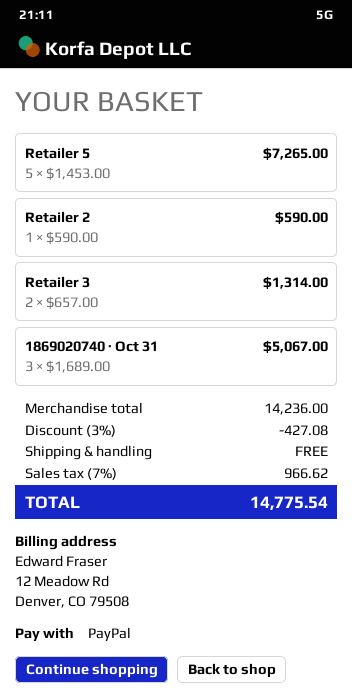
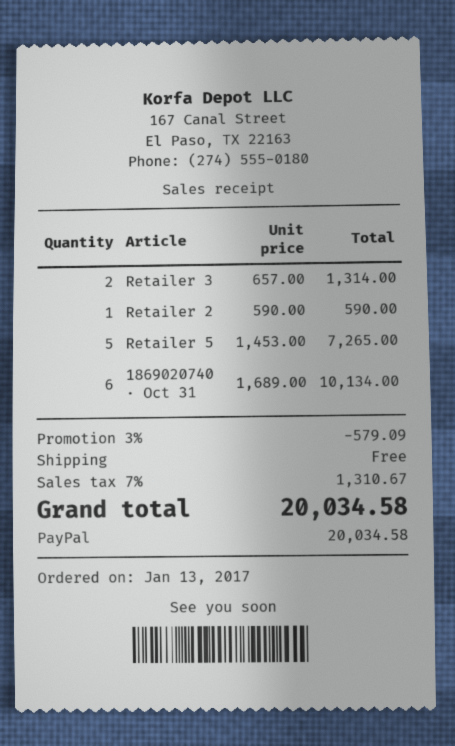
1869020740 · Oct 31: 3 x 1689.00 = 5067.00 -> 6 x 1689.00 = 10134.00
discount: 3% = 427.08 -> 3% = 579.09
tax: 7% = 966.62 -> 7% = 1310.67
total: 14775.54 -> 20034.58

